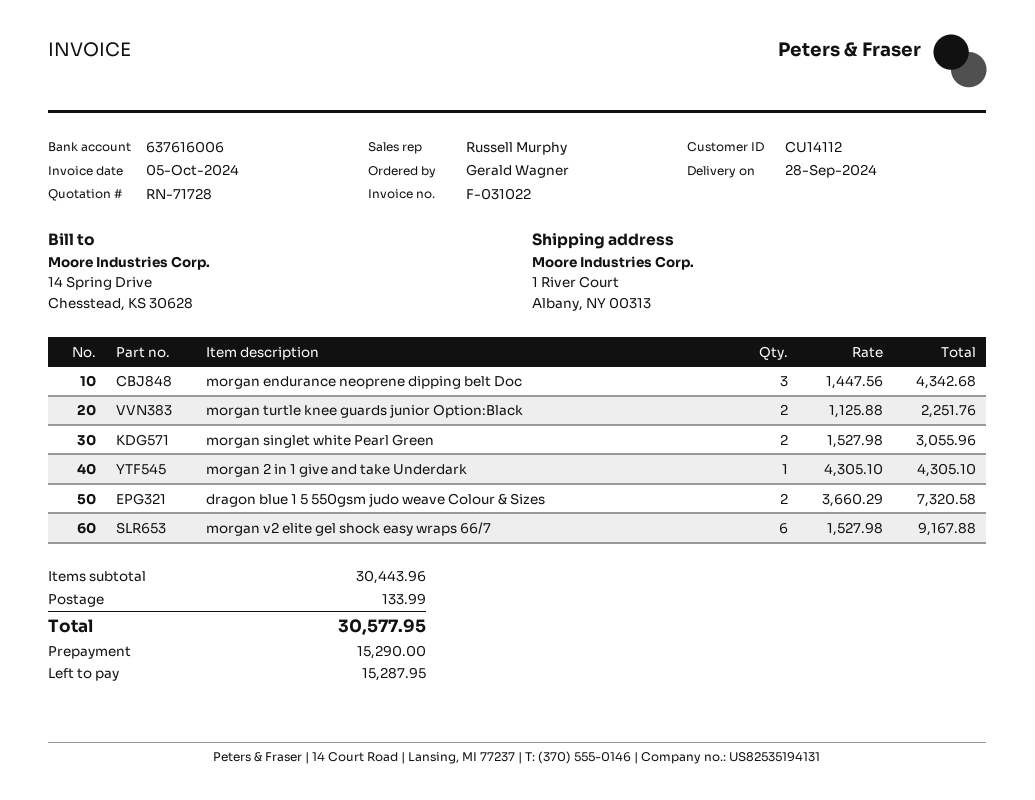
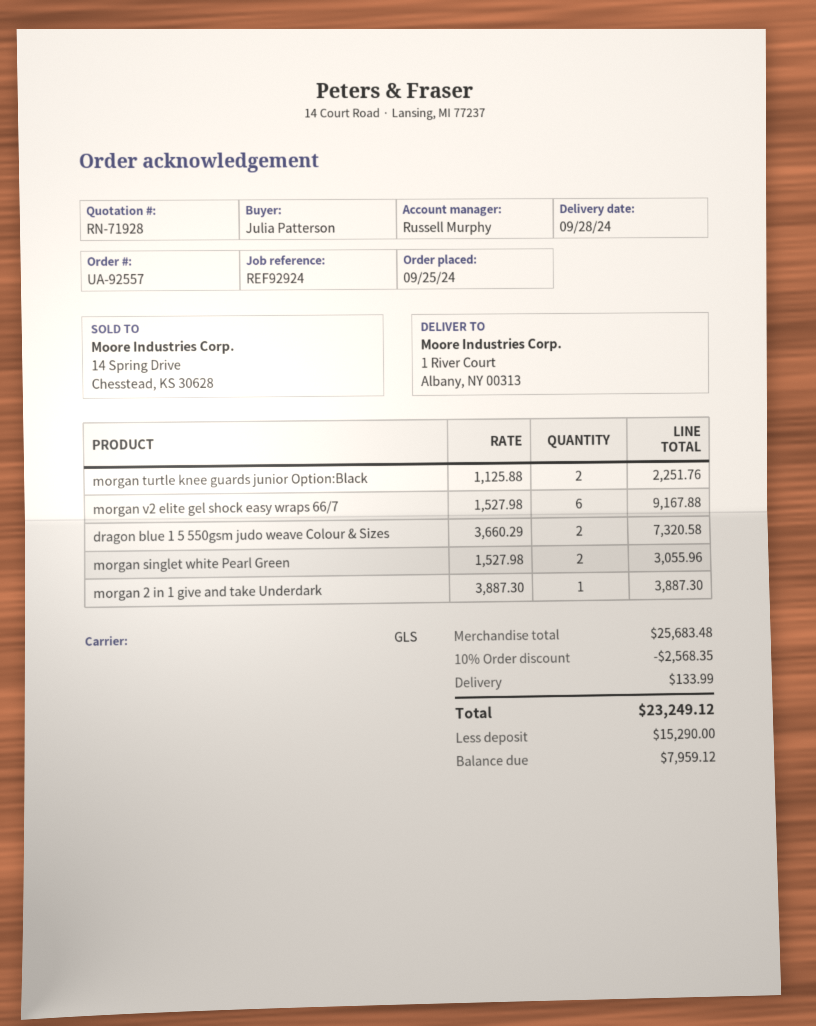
quote number: RN-71728 -> RN-71928
ordered by: Gerald Wagner -> Julia Patterson
morgan endurance neoprene dipping belt Doc: 3 x 1447.56 = 4342.68 -> none
morgan 2 in 1 give and take Underdark: 1 x 4305.10 = 4305.10 -> 1 x 3887.30 = 3887.30
subtotal: 30443.96 -> 25683.48
discount: none -> 10% = 2568.35
total: 30577.95 -> 23249.12
balance: 15287.95 -> 7959.12

